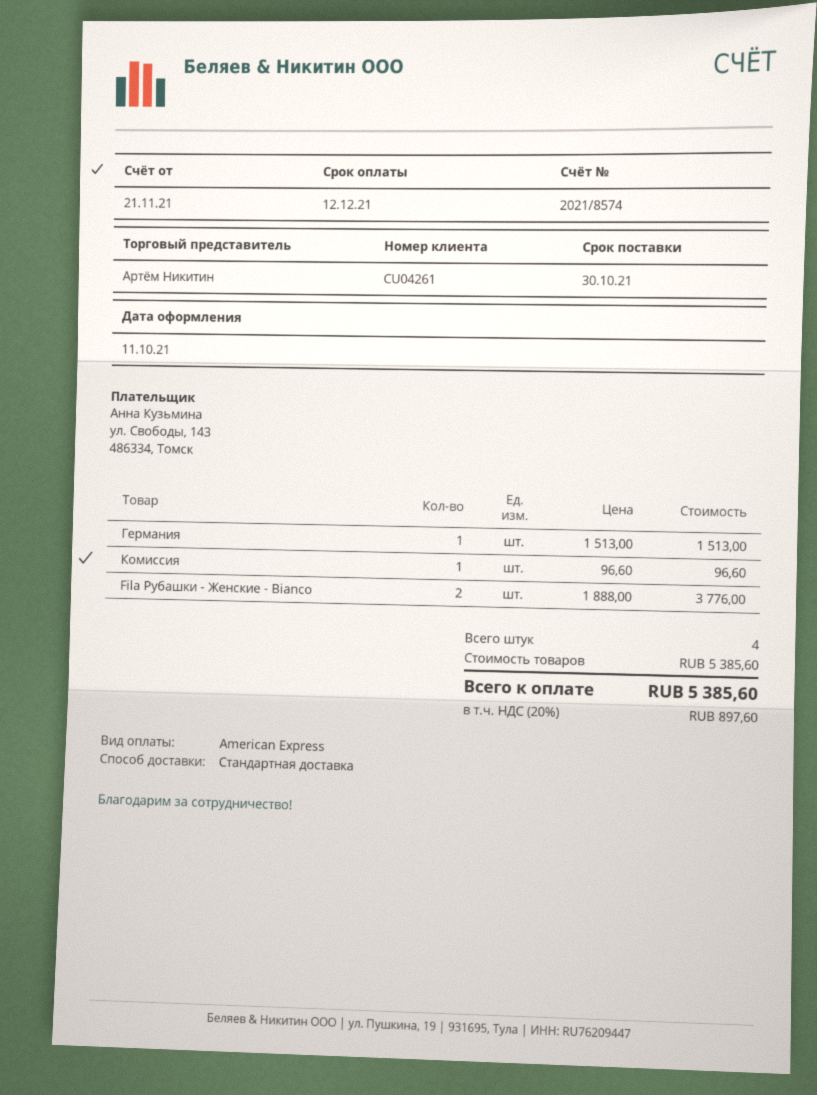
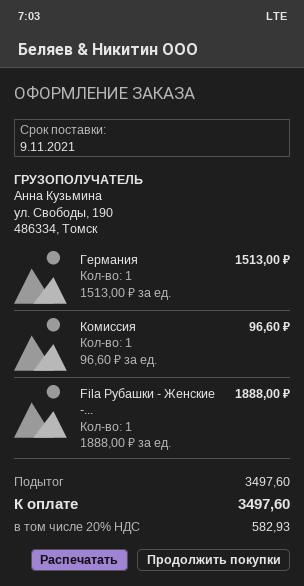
delivery date: 2021-10-30 -> 2021-11-09
Fila Рубашки - Женские - Bianco: 2 x 1888.00 = 3776.00 -> 1 x 1888.00 = 1888.00
subtotal: 5385.60 -> 3497.60
tax: 20% = 897.60 -> 20% = 582.93
total: 5385.60 -> 3497.60

